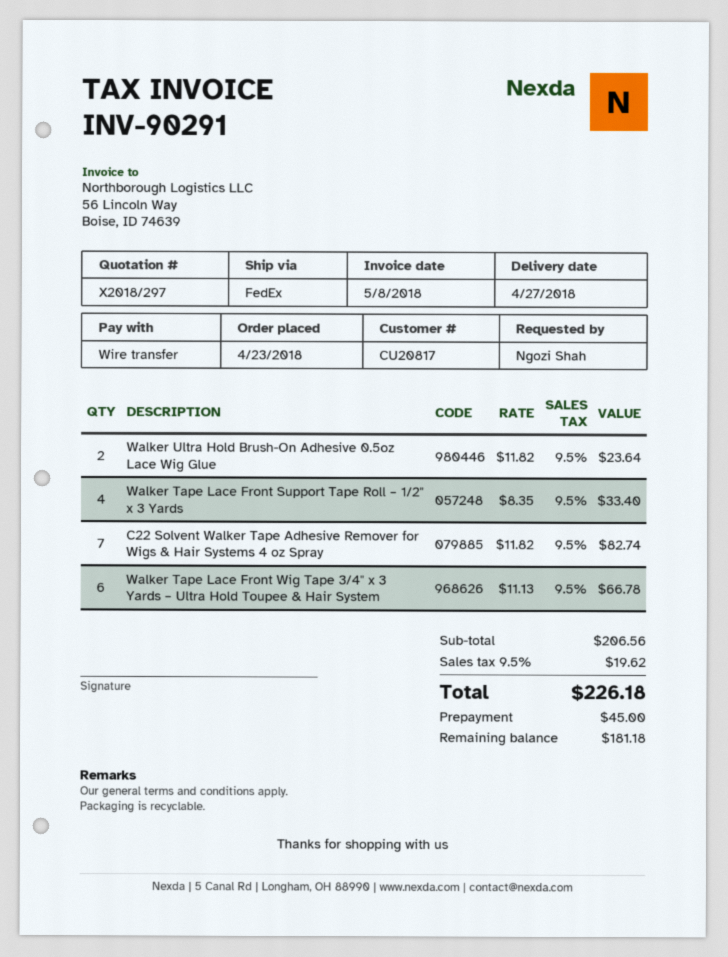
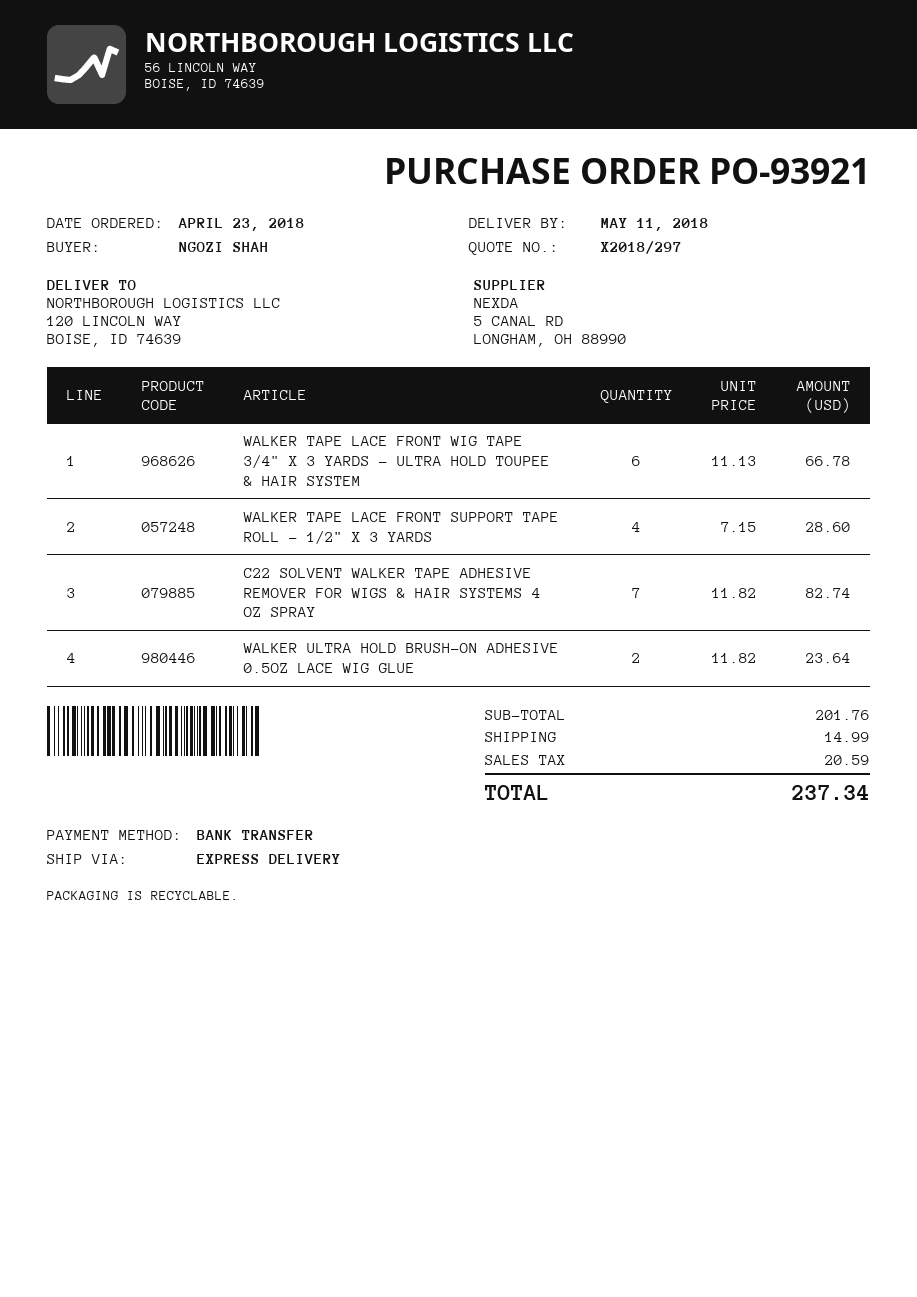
delivery date: 2018-04-27 -> 2018-05-11
shipping method: FedEx -> express
Walker Tape Lace Front Support Tape Roll – 1/2" x 3 Yards: 4 x 8.35 = 33.40 -> 4 x 7.15 = 28.60
subtotal: 206.56 -> 201.76
shipping: none -> 14.99
tax: 19.62 -> 20.59
total: 226.18 -> 237.34

